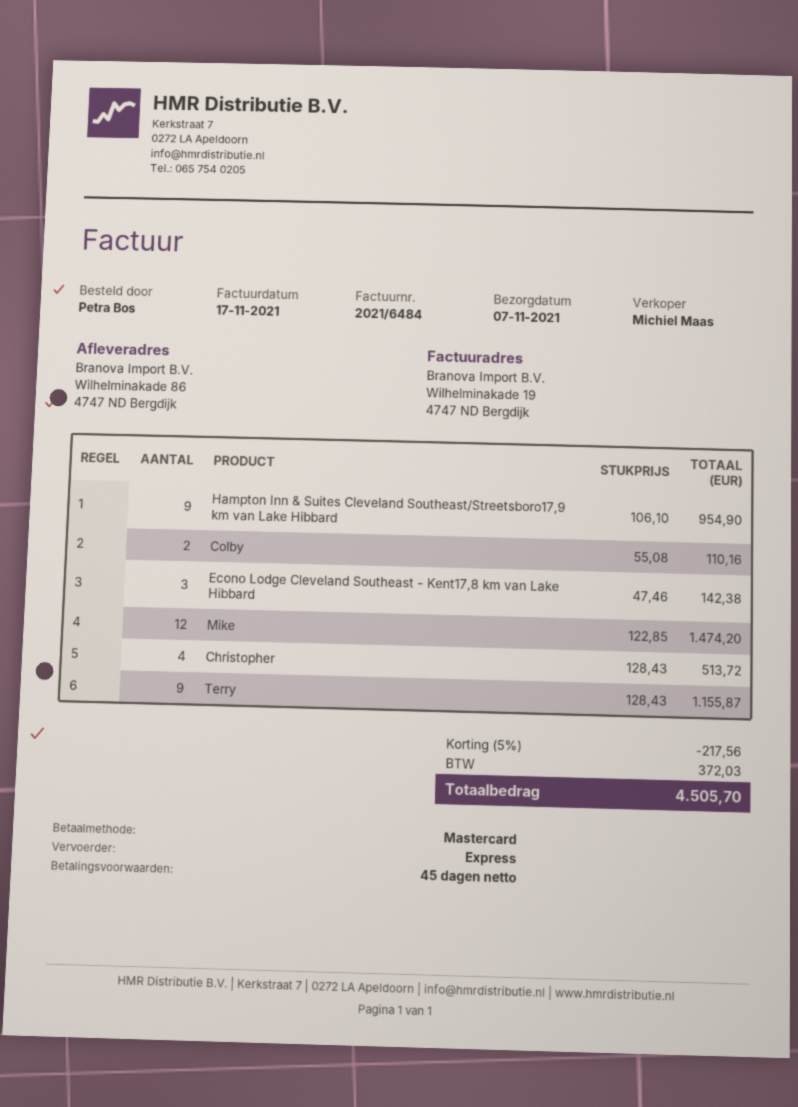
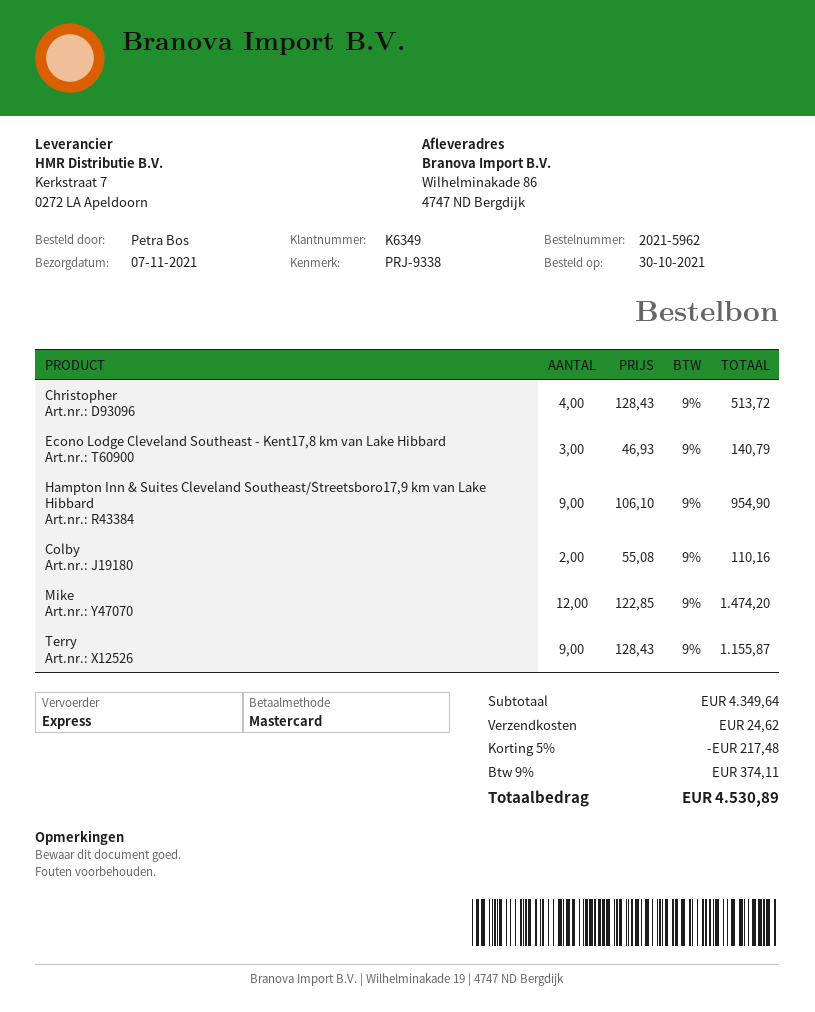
Econo Lodge Cleveland Southeast - Kent17,8 km van Lake Hibbard: 3 x 47.46 = 142.38 -> 3 x 46.93 = 140.79
discount: 5% = 217.56 -> 5% = 217.48
shipping: none -> 24.62
tax: 372.03 -> 374.11
total: 4505.70 -> 4530.89

